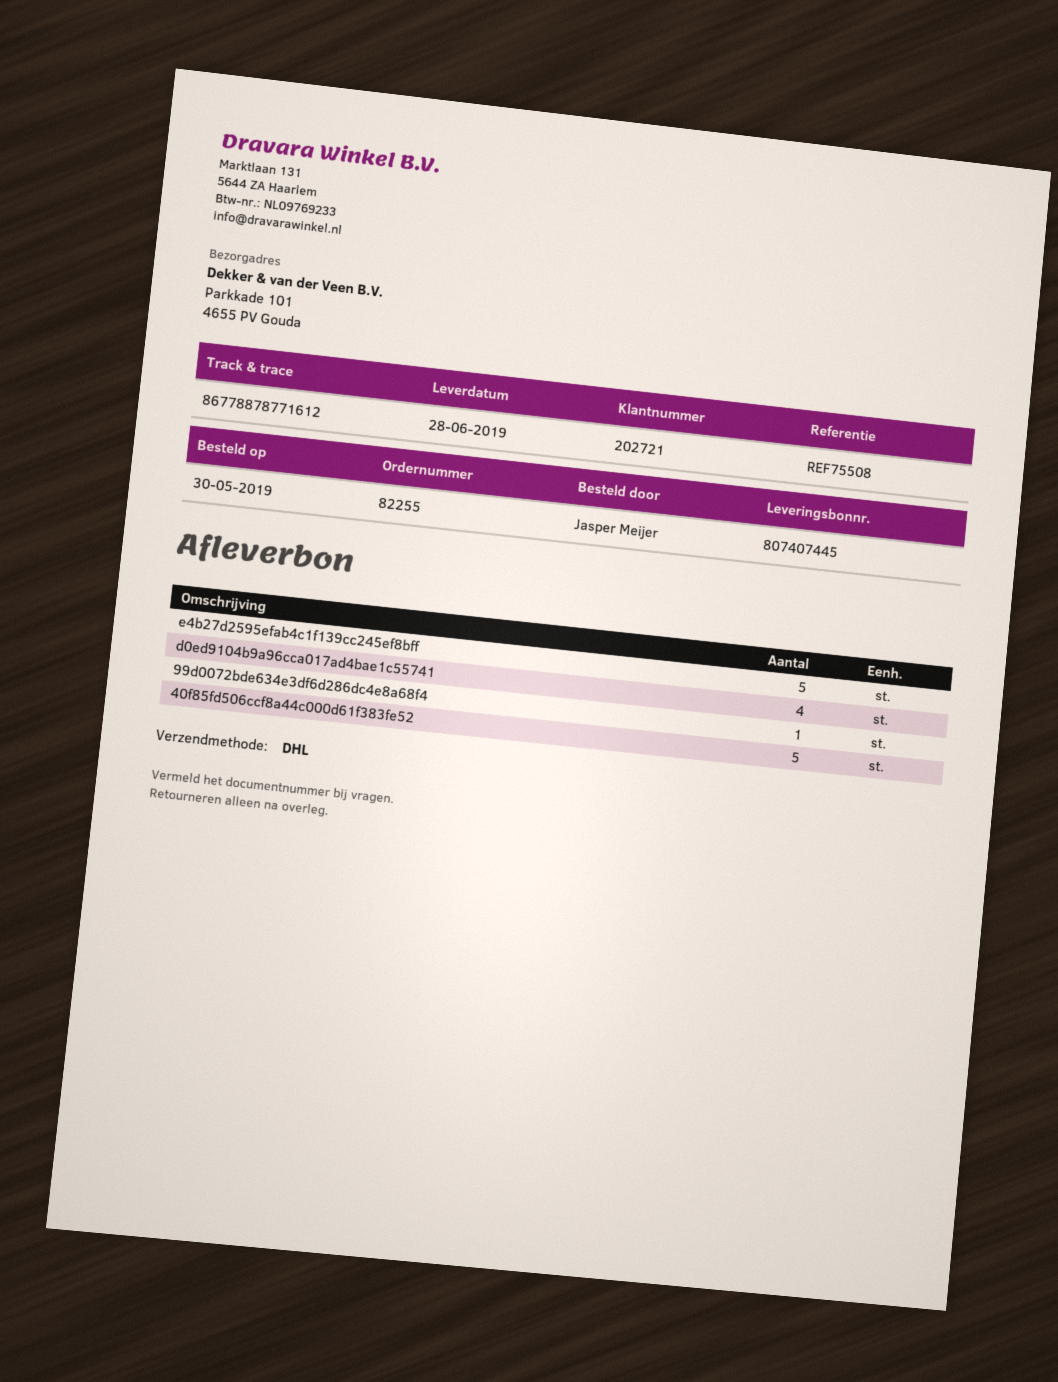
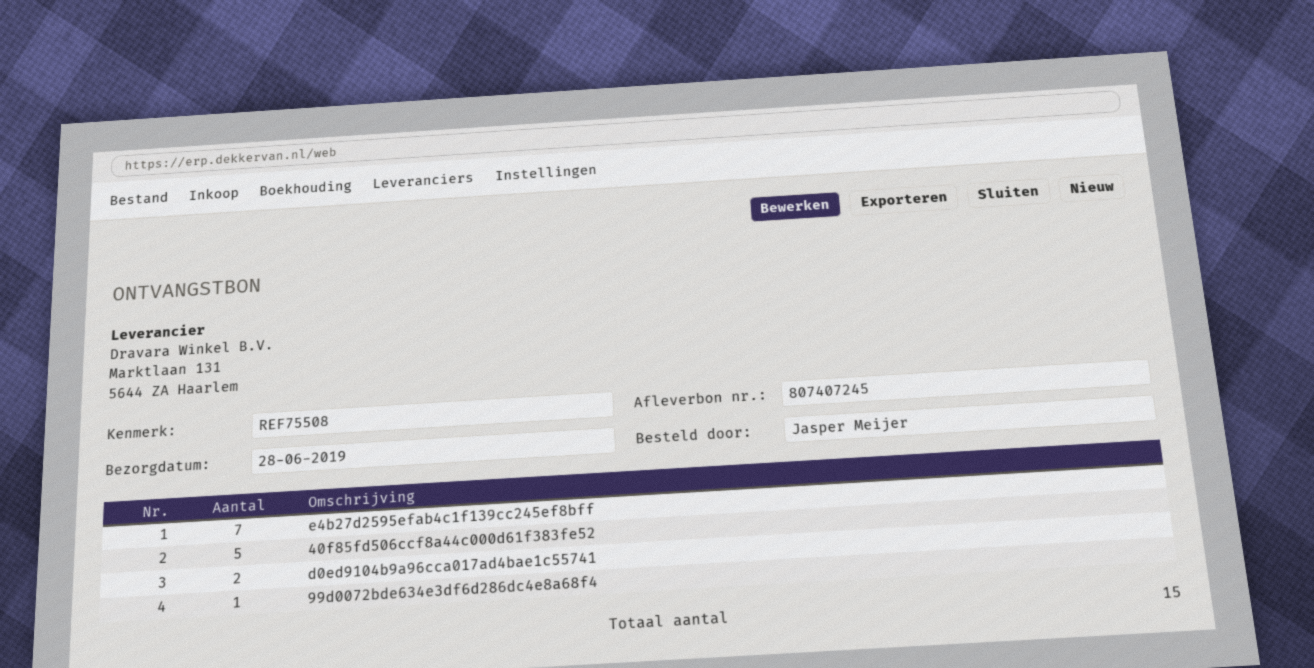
delivery note number: 807407445 -> 807407245
e4b27d2595efab4c1f139cc245ef8bff: 5 -> 7
d0ed9104b9a96cca017ad4bae1c55741: 4 -> 2

